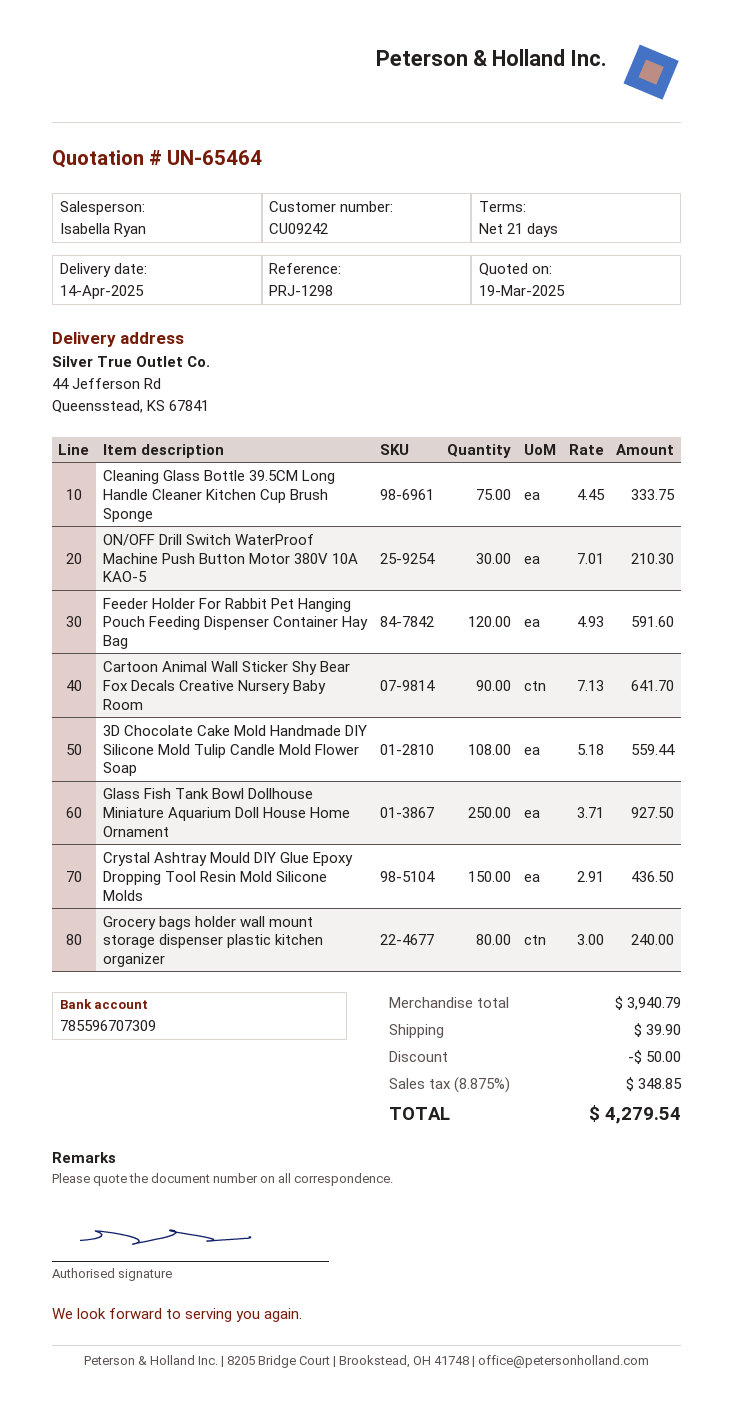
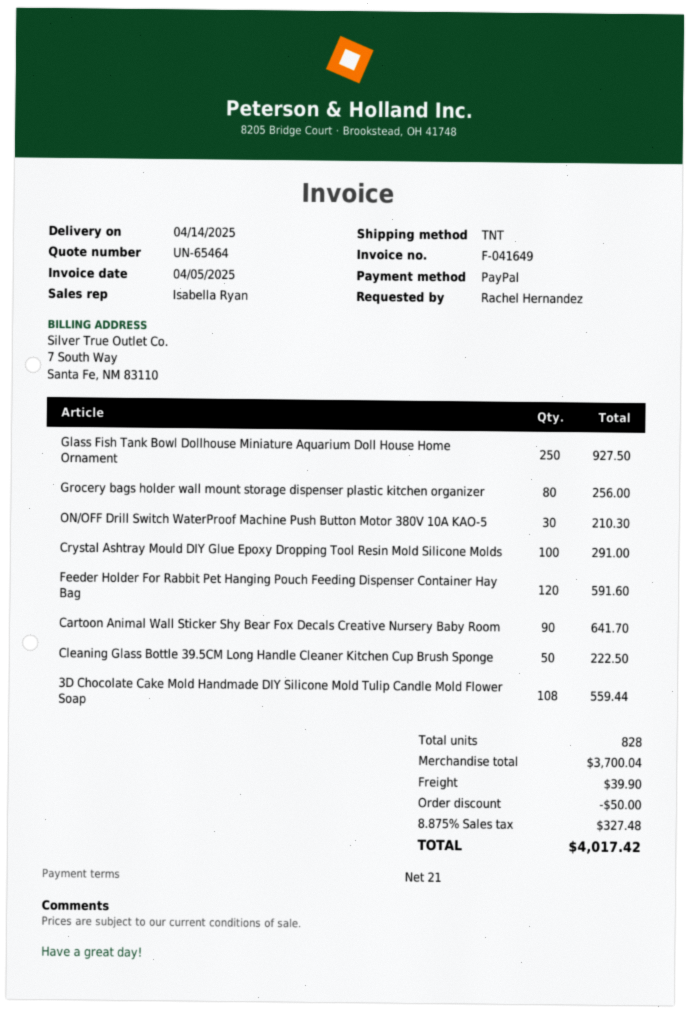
Cleaning Glass Bottle 39.5CM Long Handle Cleaner Kitchen Cup Brush Sponge: 75 for 333.75 -> 50 for 222.50
Crystal Ashtray Mould DIY Glue Epoxy Dropping Tool Resin Mold Silicone Molds: 150 for 436.50 -> 100 for 291.00
Grocery bags holder wall mount storage dispenser plastic kitchen organizer: 80 for 240.00 -> 80 for 256.00
subtotal: 3940.79 -> 3700.04
tax: 8.875% = 348.85 -> 8.875% = 327.48
total: 4279.54 -> 4017.42

